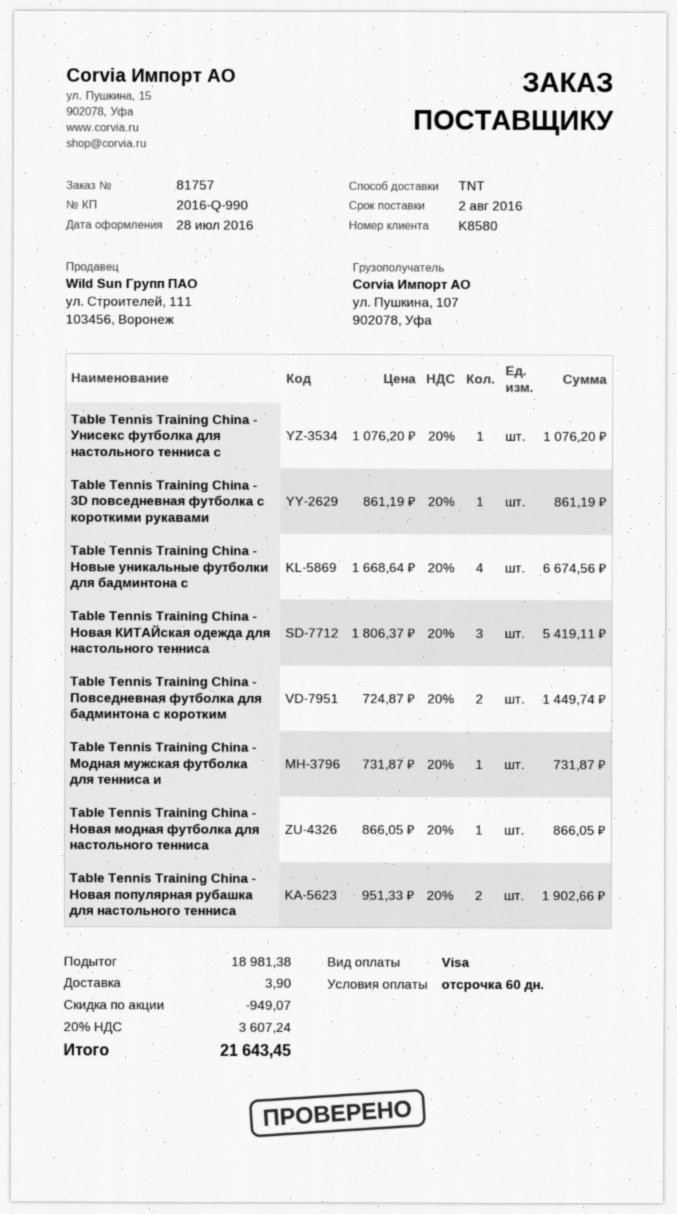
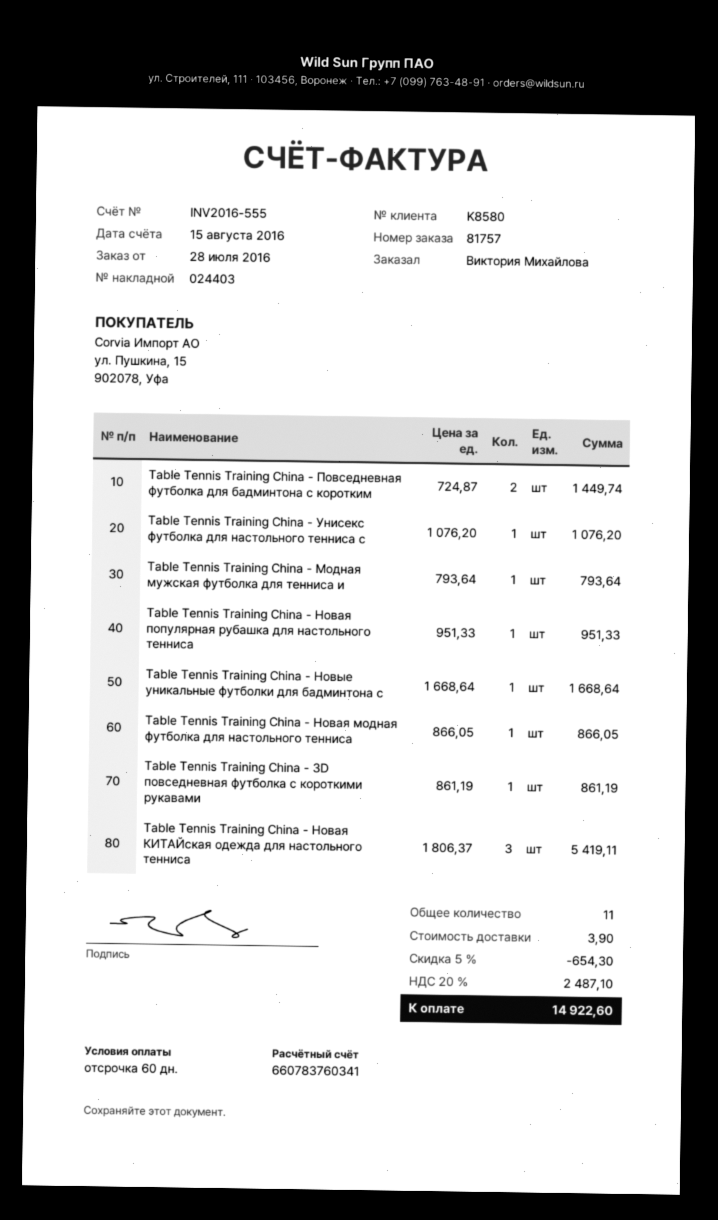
Table Tennis Training China - Новые уникальные футболки для бадминтона с: 4 x 1668.64 = 6674.56 -> 1 x 1668.64 = 1668.64
Table Tennis Training China - Модная мужская футболка для тенниса и: 1 x 731.87 = 731.87 -> 1 x 793.64 = 793.64
Table Tennis Training China - Новая популярная рубашка для настольного тенниса: 2 x 951.33 = 1902.66 -> 1 x 951.33 = 951.33
discount: 949.07 -> 654.30
tax: 20% = 3607.24 -> 20% = 2487.10
total: 21643.45 -> 14922.60

